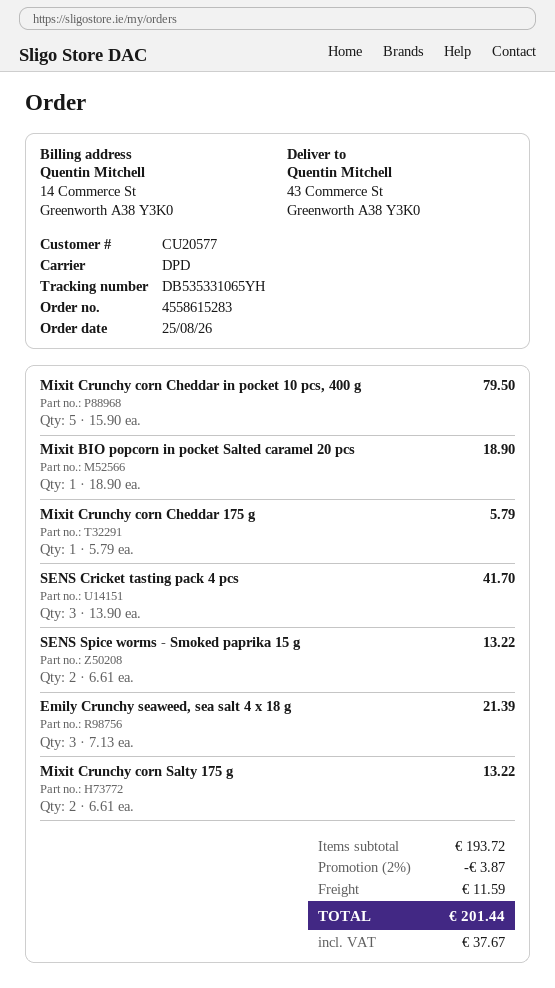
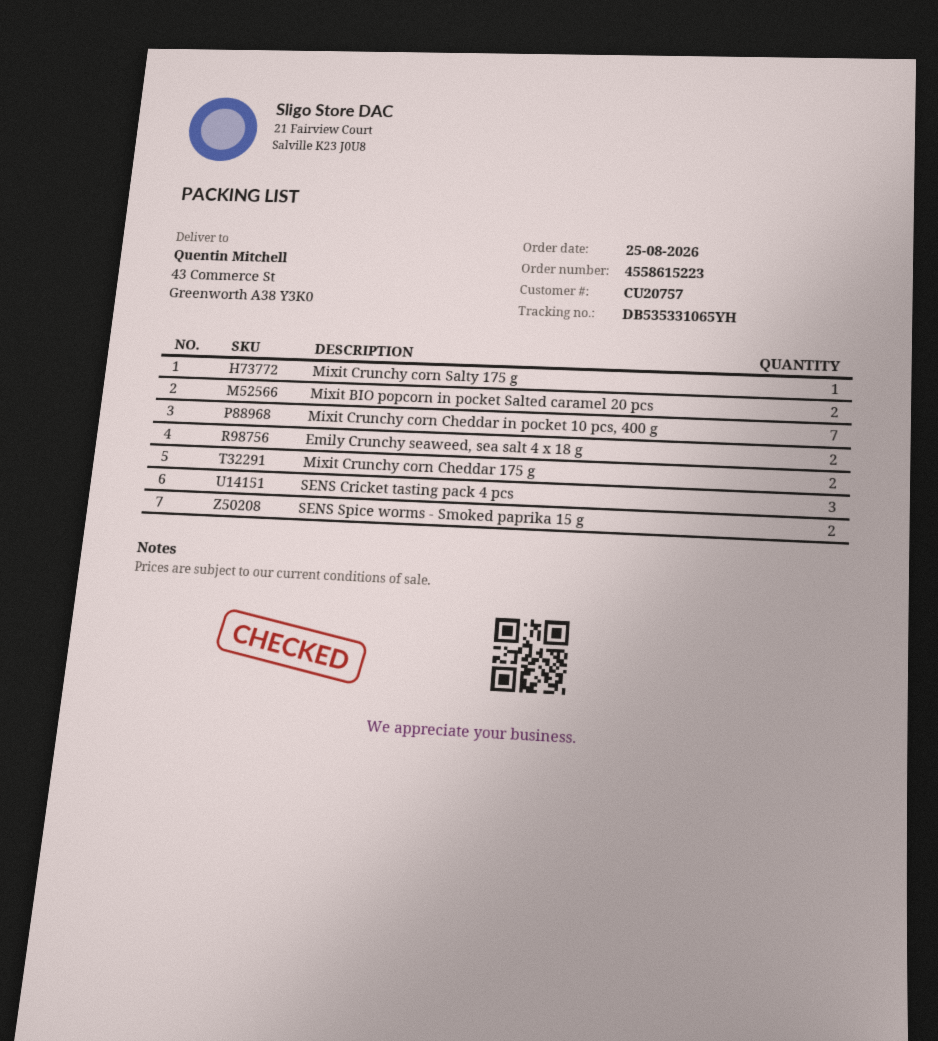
order number: 4558615283 -> 4558615223
customer number: CU20577 -> CU20757
Mixit Crunchy corn Cheddar in pocket 10 pcs, 400 g: 5 -> 7
Mixit BIO popcorn in pocket Salted caramel 20 pcs: 1 -> 2
Mixit Crunchy corn Cheddar 175 g: 1 -> 2
Emily Crunchy seaweed, sea salt 4 x 18 g: 3 -> 2
Mixit Crunchy corn Salty 175 g: 2 -> 1

